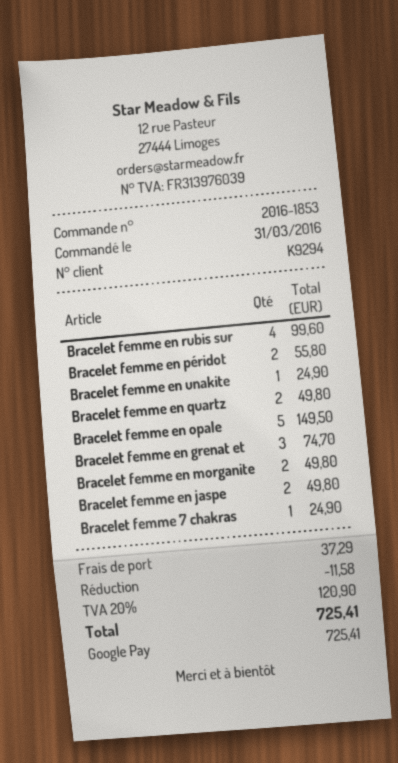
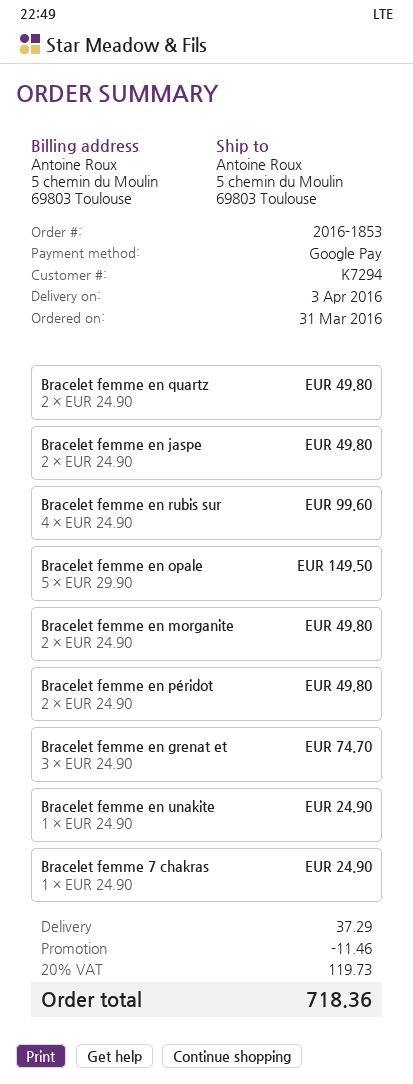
customer number: K9294 -> K7294
Bracelet femme en péridot: 2 for 55.80 -> 2 for 49.80
discount: 11.58 -> 11.46
tax: 20% = 120.90 -> 20% = 119.73
total: 725.41 -> 718.36

